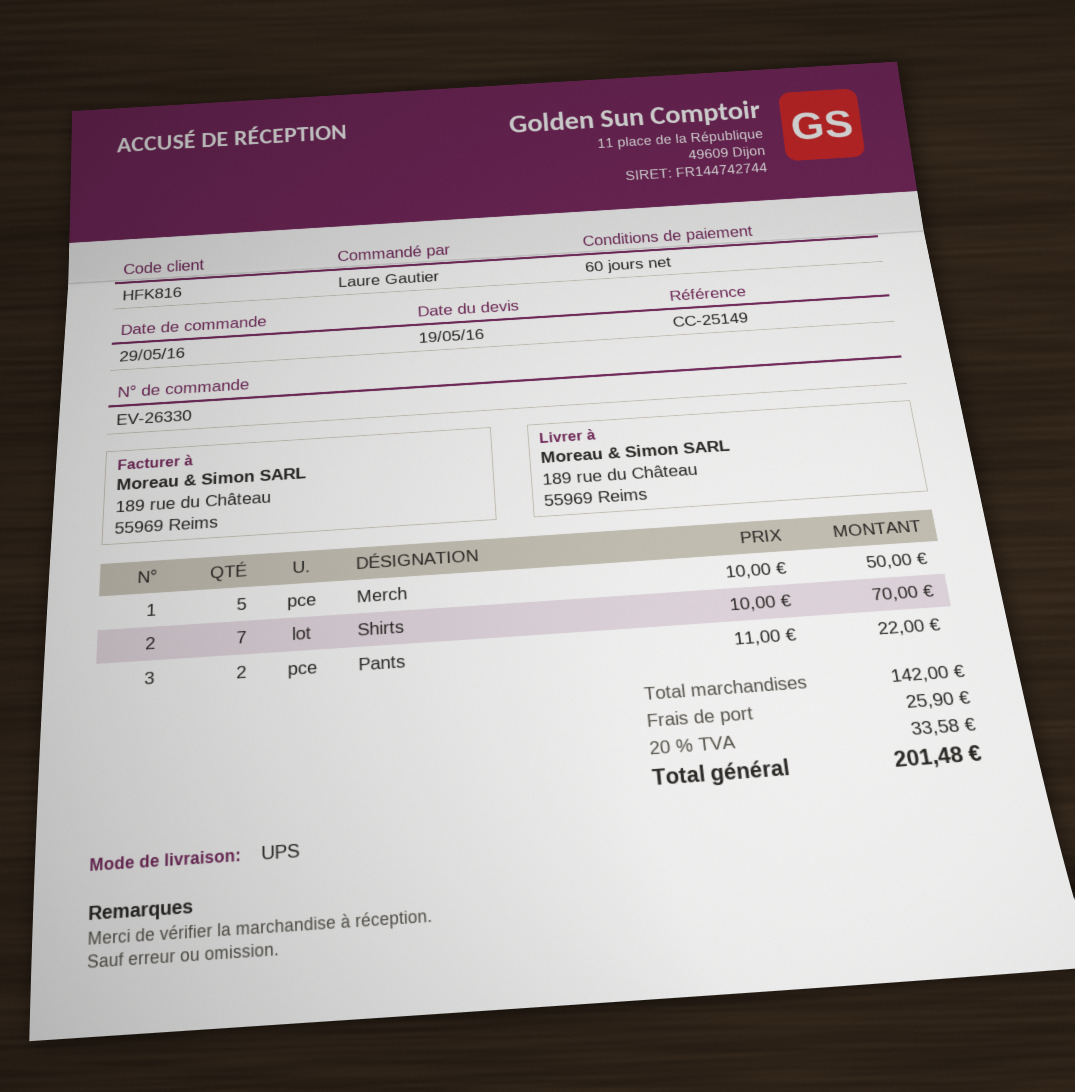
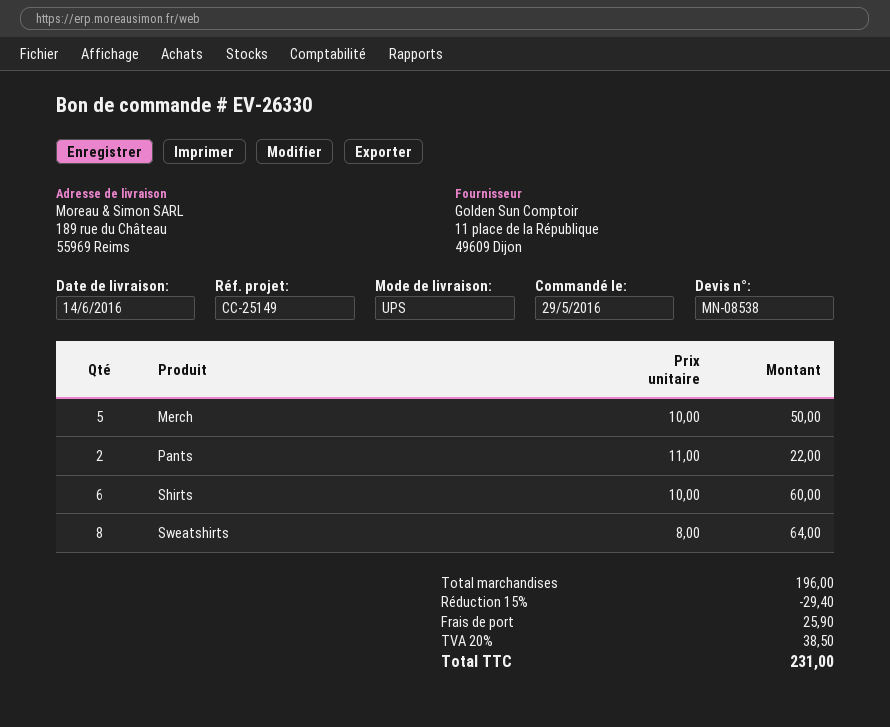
Shirts: 7 x 10.00 = 70.00 -> 6 x 10.00 = 60.00
Sweatshirts: none -> 8 x 8.00 = 64.00
subtotal: 142.00 -> 196.00
discount: none -> 15% = 29.40
tax: 20% = 33.58 -> 20% = 38.50
total: 201.48 -> 231.00

